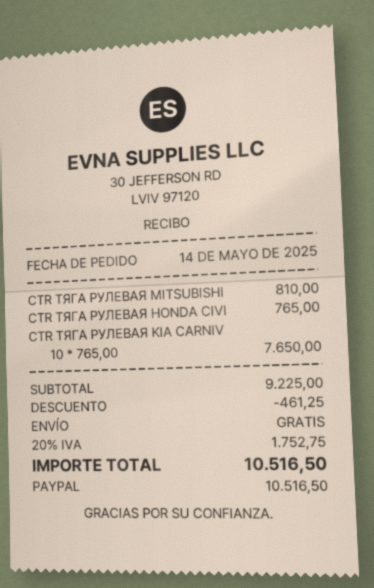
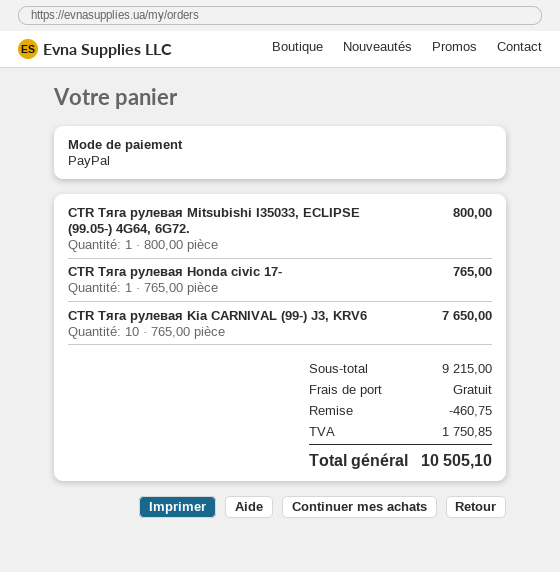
CTR ТЯГА РУЛЕВАЯ MITSUBISHI: 1 x 810.00 = 810.00 -> 1 x 800.00 = 800.00
subtotal: 9225.00 -> 9215.00
discount: 461.25 -> 460.75
tax: 1752.75 -> 1750.85
total: 10516.50 -> 10505.10

